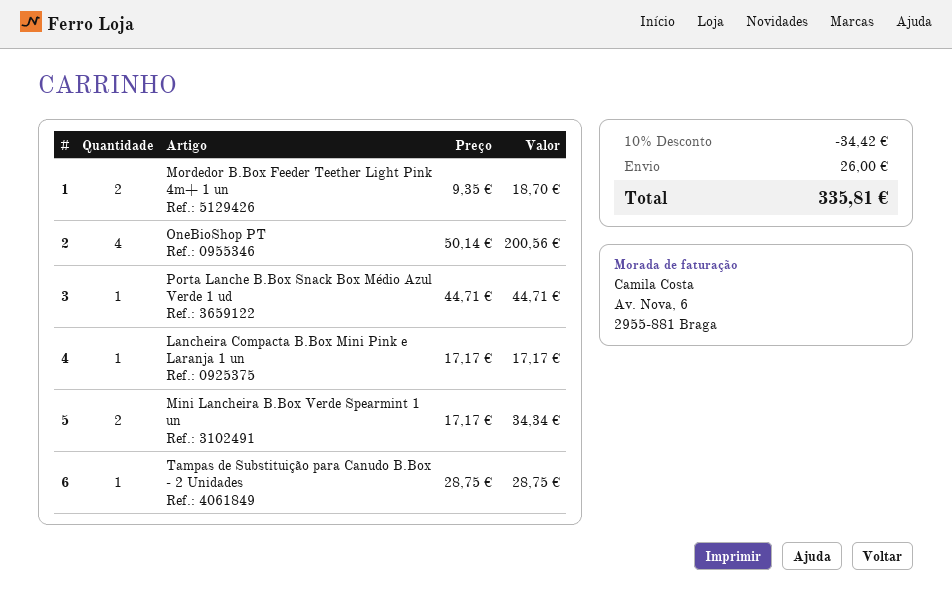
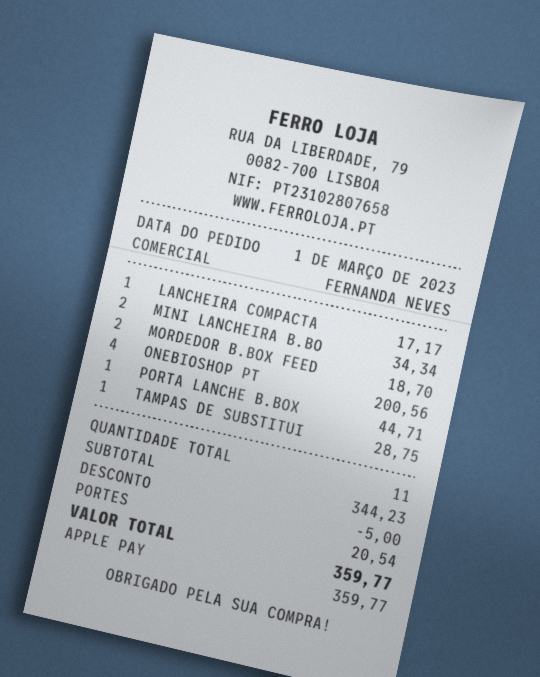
discount: 34.42 -> 5.00
shipping: 26.00 -> 20.54
total: 335.81 -> 359.77

